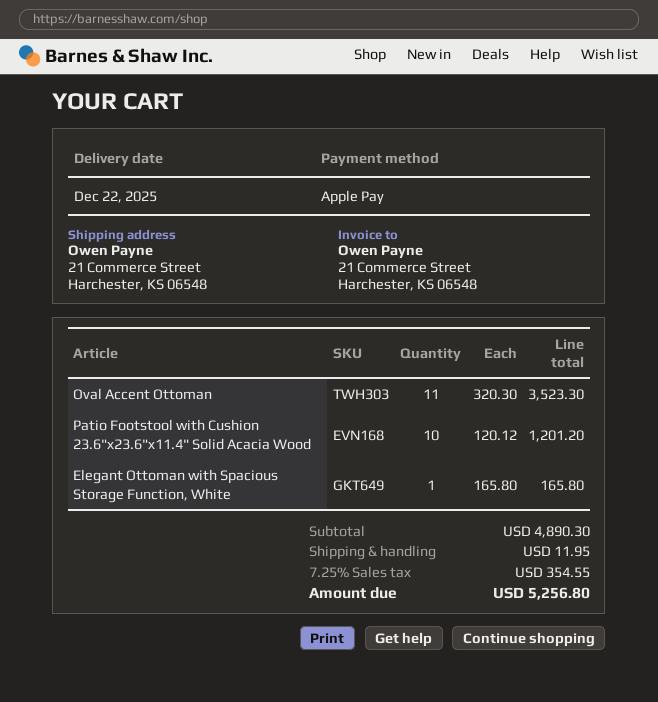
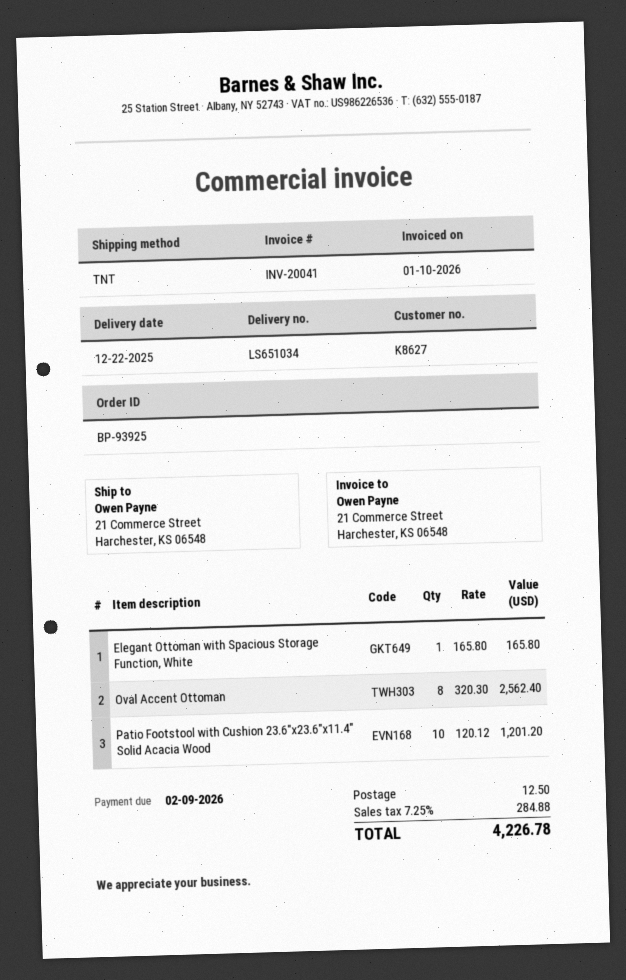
Oval Accent Ottoman: 11 x 320.30 = 3523.30 -> 8 x 320.30 = 2562.40
shipping: 11.95 -> 12.50
tax: 7.25% = 354.55 -> 7.25% = 284.88
total: 5256.80 -> 4226.78

